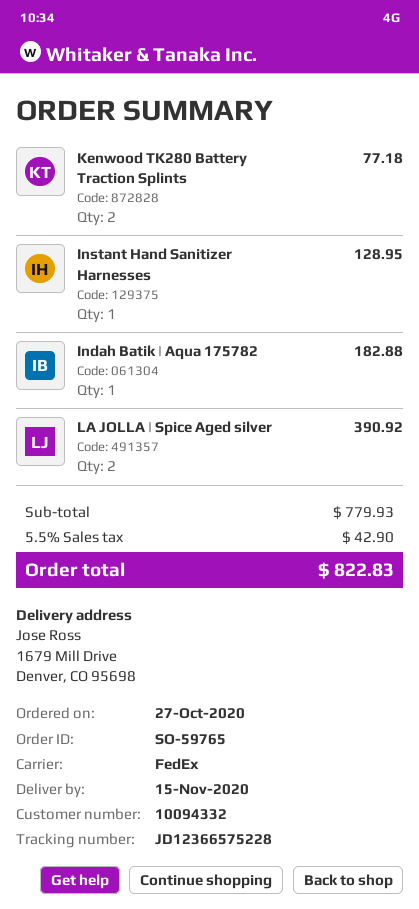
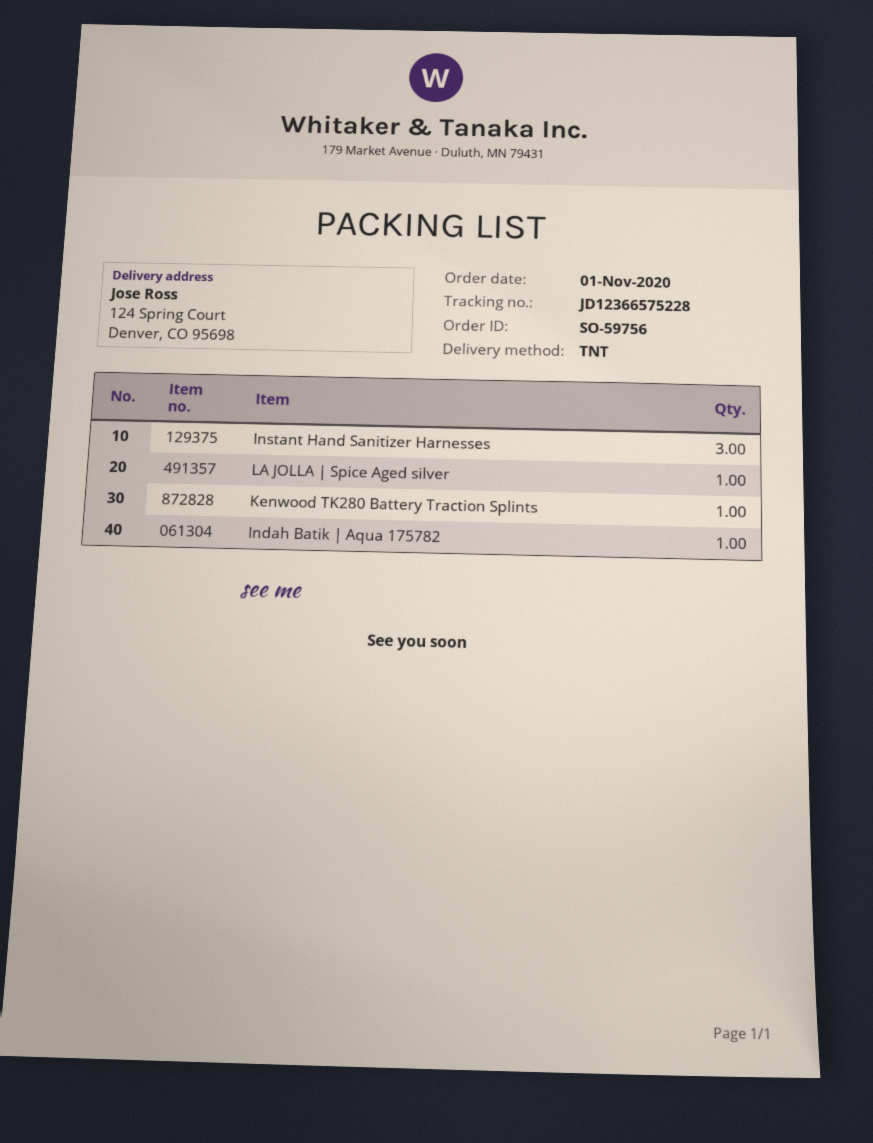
order number: SO-59765 -> SO-59756
order date: 2020-10-27 -> 2020-11-01
shipping method: FedEx -> TNT
ship to: 1679 Mill Drive, Denver, CO 95698 -> 124 Spring Court, Denver, CO 95698
Kenwood TK280 Battery Traction Splints: 2 -> 1
Instant Hand Sanitizer Harnesses: 1 -> 3
LA JOLLA | Spice Aged silver: 2 -> 1

